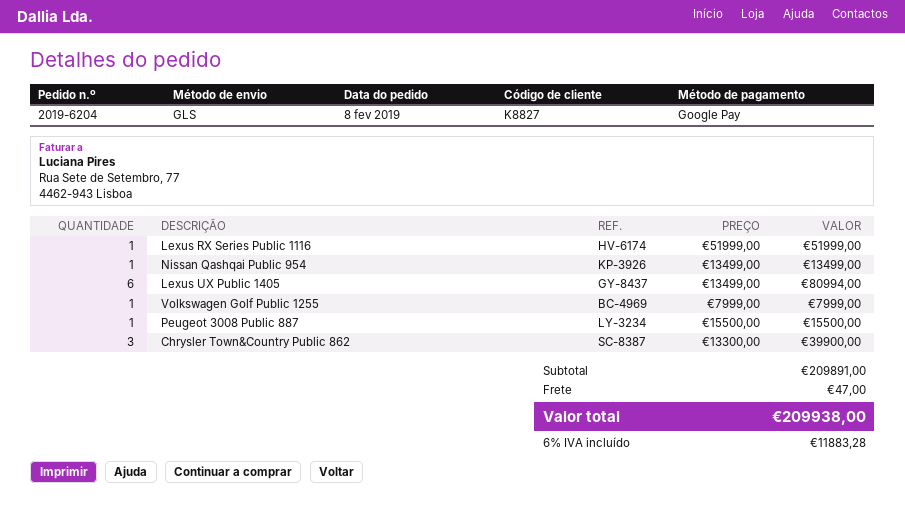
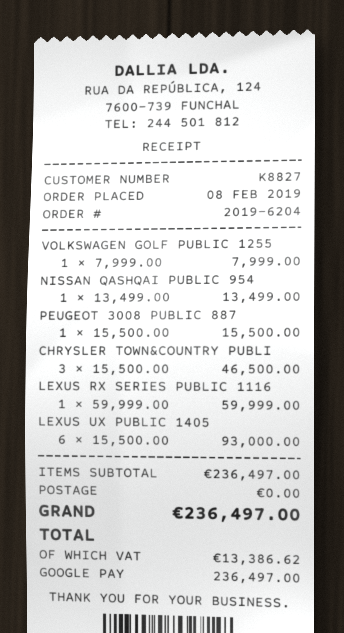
Lexus RX Series Public 1116: 1 x 51999.00 = 51999.00 -> 1 x 59999.00 = 59999.00
Lexus UX Public 1405: 6 x 13499.00 = 80994.00 -> 6 x 15500.00 = 93000.00
Chrysler Town&Country Public 862: 3 x 13300.00 = 39900.00 -> 3 x 15500.00 = 46500.00
subtotal: 209891.00 -> 236497.00
shipping: 47.00 -> 0.00
tax: 11883.28 -> 13386.62
total: 209938.00 -> 236497.00

